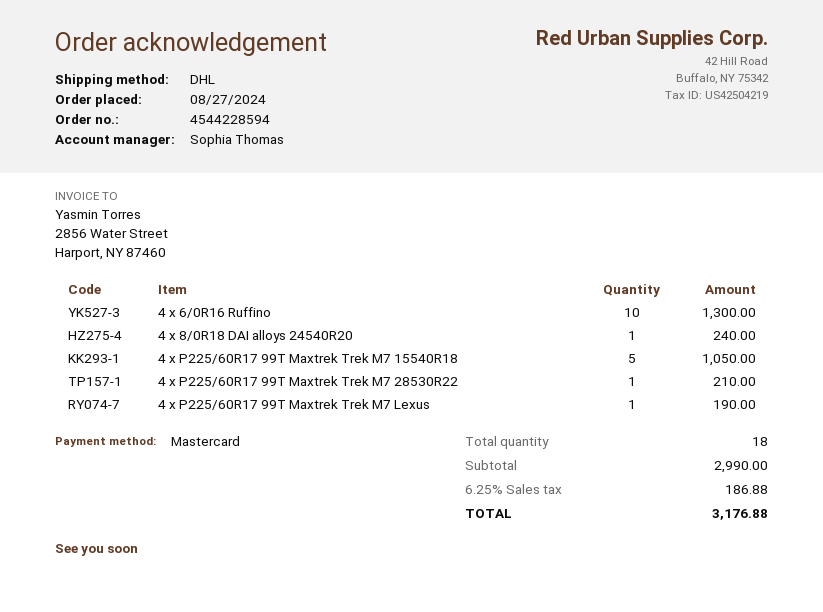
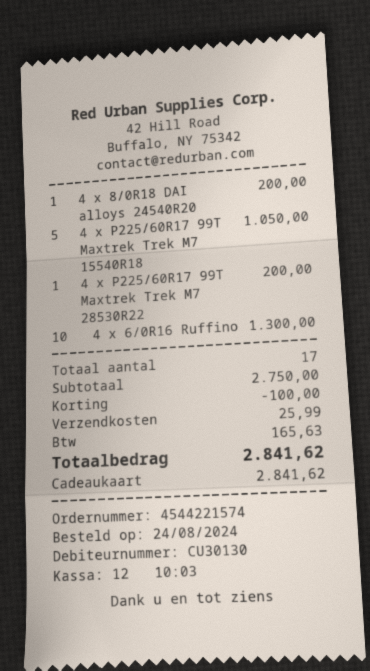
order number: 4544228594 -> 4544221574
order date: 2024-08-27 -> 2024-08-24
payment method: Mastercard -> gift card
4 x 8/0R18 DAI alloys 24540R20: 1 for 240.00 -> 1 for 200.00
4 x P225/60R17 99T Maxtrek Trek M7 28530R22: 1 for 210.00 -> 1 for 200.00
4 x P225/60R17 99T Maxtrek Trek M7 Lexus: 1 for 190.00 -> none
total quantity: 18 -> 17
subtotal: 2990.00 -> 2750.00
discount: none -> 100.00
shipping: none -> 25.99
tax: 186.88 -> 165.63
total: 3176.88 -> 2841.62

